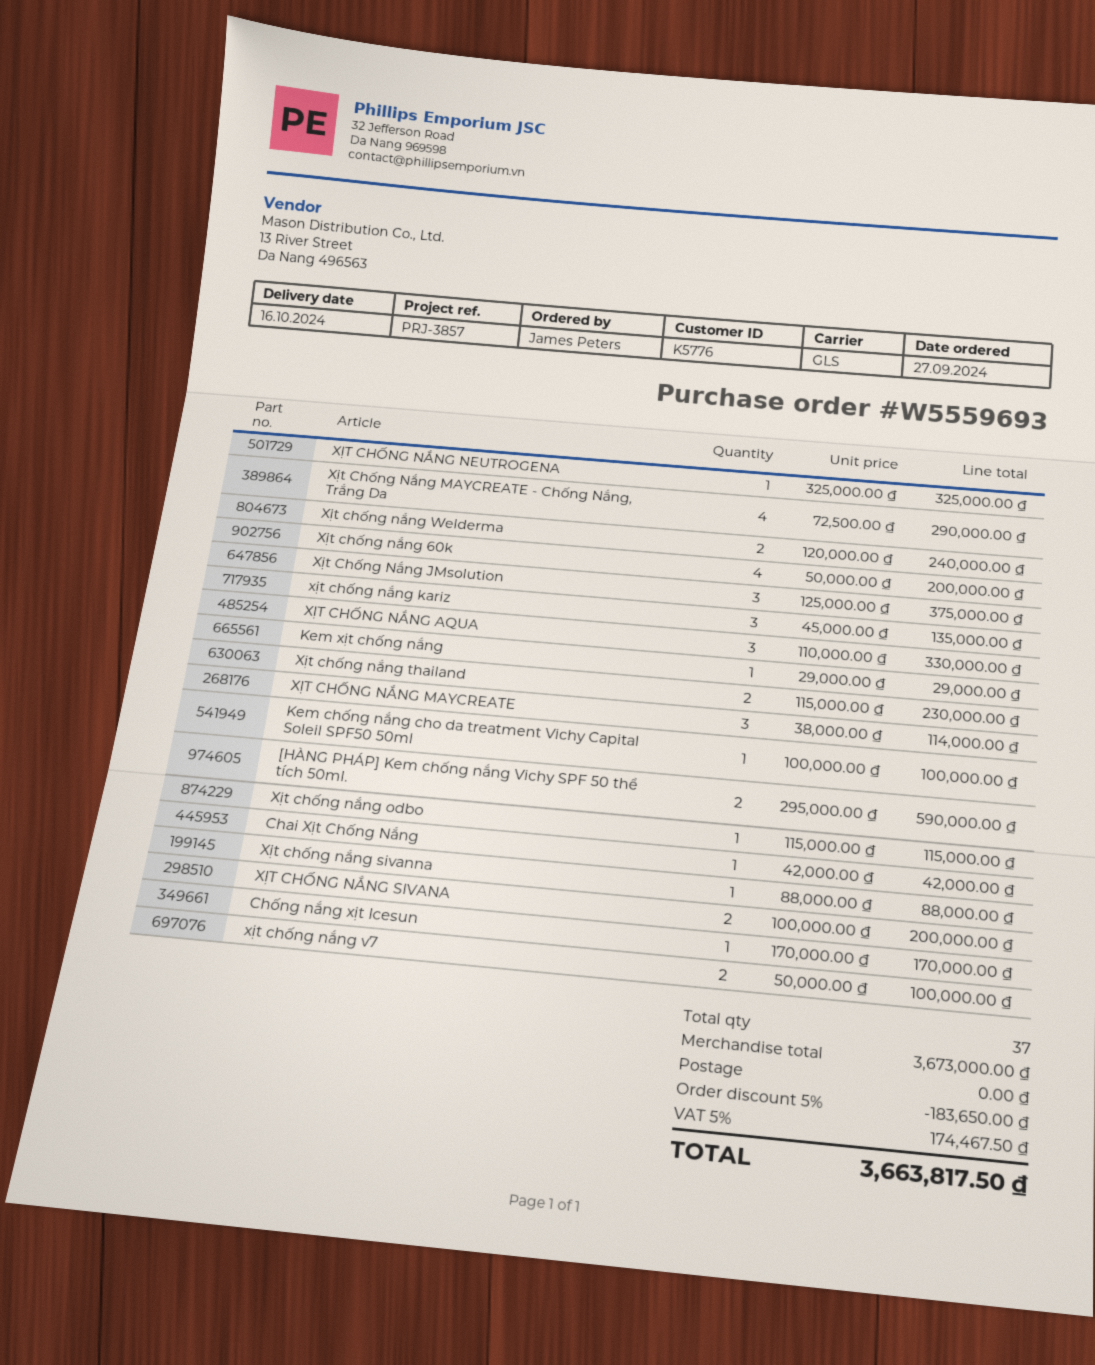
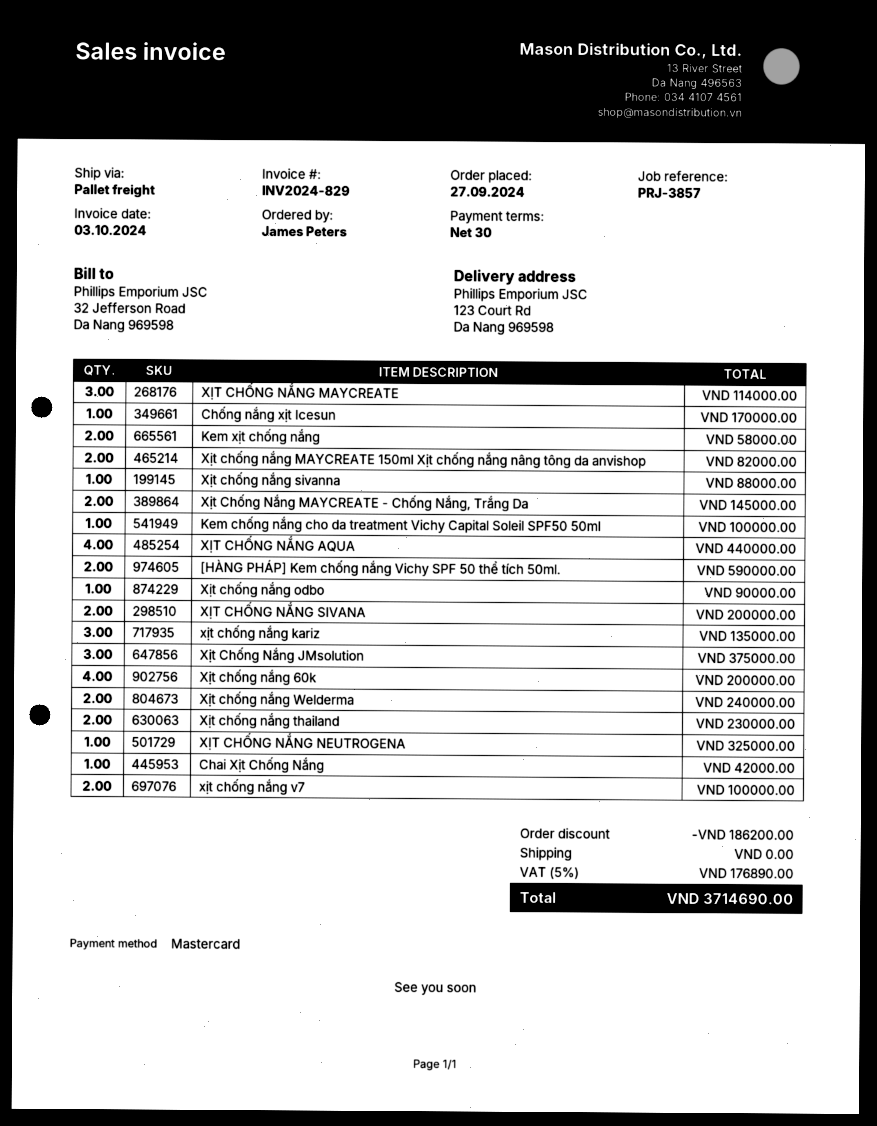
shipping method: GLS -> pallet freight
Xịt Chống Nắng MAYCREATE - Chống Nắng, Trắng Da: 4 for 290000.00 -> 2 for 145000.00
XỊT CHỐNG NẮNG AQUA: 3 for 330000.00 -> 4 for 440000.00
Kem xịt chống nắng: 1 for 29000.00 -> 2 for 58000.00
Xịt chống nắng odbo: 1 for 115000.00 -> 1 for 90000.00
Xịt chống nắng MAYCREATE 150ml Xịt chống nắng nâng tông da anvishop: none -> 2 for 82000.00
discount: 183650.00 -> 186200.00
tax: 5% = 174467.50 -> 5% = 176890.00
total: 3663817.50 -> 3714690.00

